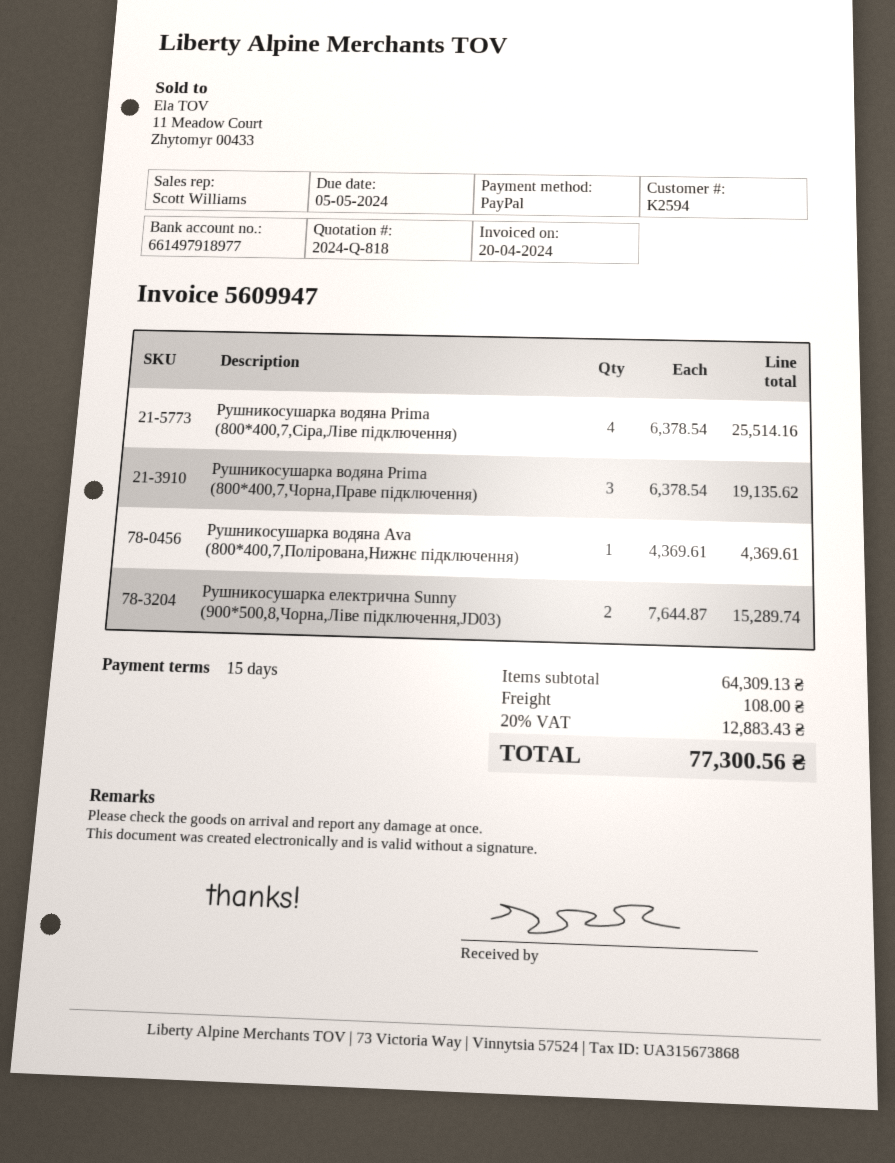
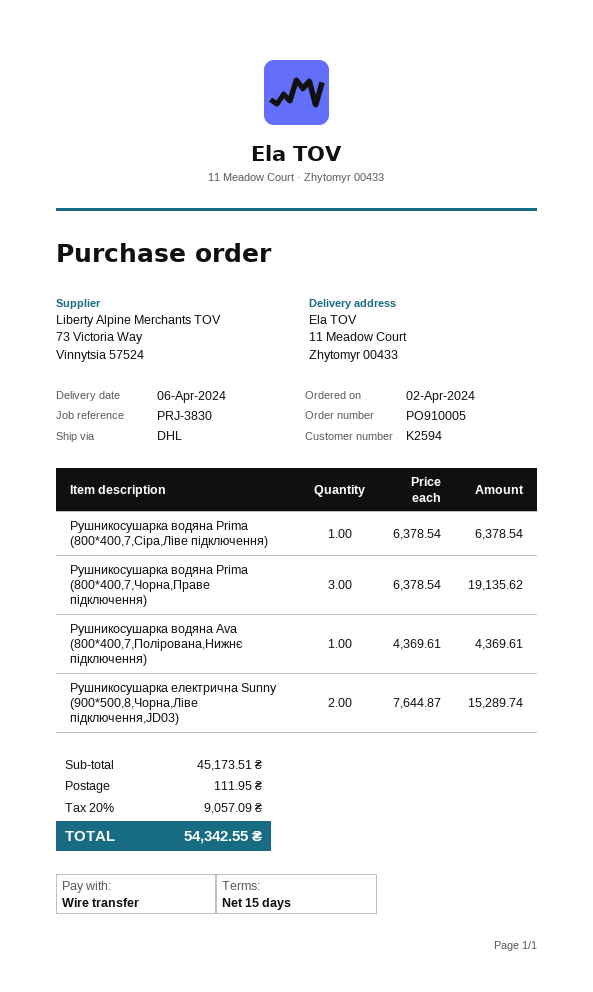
payment method: PayPal -> bank transfer
Рушникосушарка водяна Prima (800*400,7,Сіра,Ліве підключення): 4 x 6378.54 = 25514.16 -> 1 x 6378.54 = 6378.54
subtotal: 64309.13 -> 45173.51
shipping: 108.00 -> 111.95
tax: 20% = 12883.43 -> 20% = 9057.09
total: 77300.56 -> 54342.55

